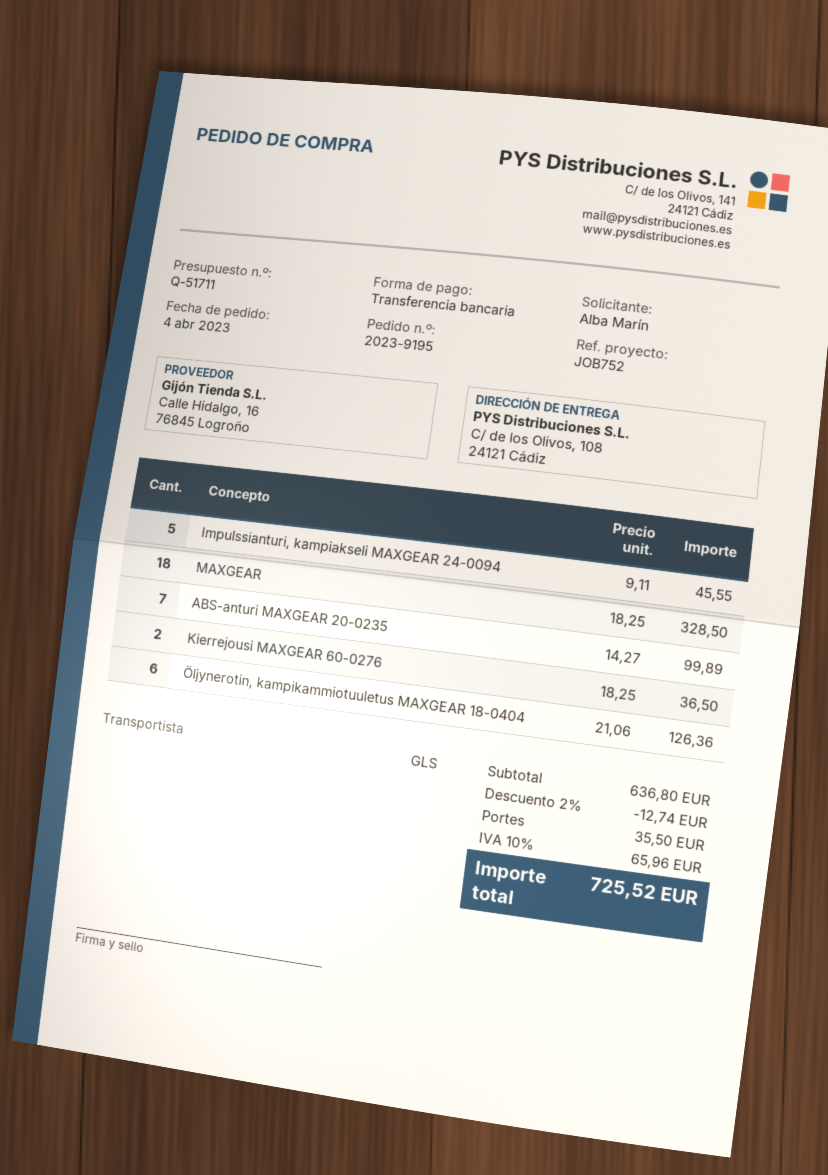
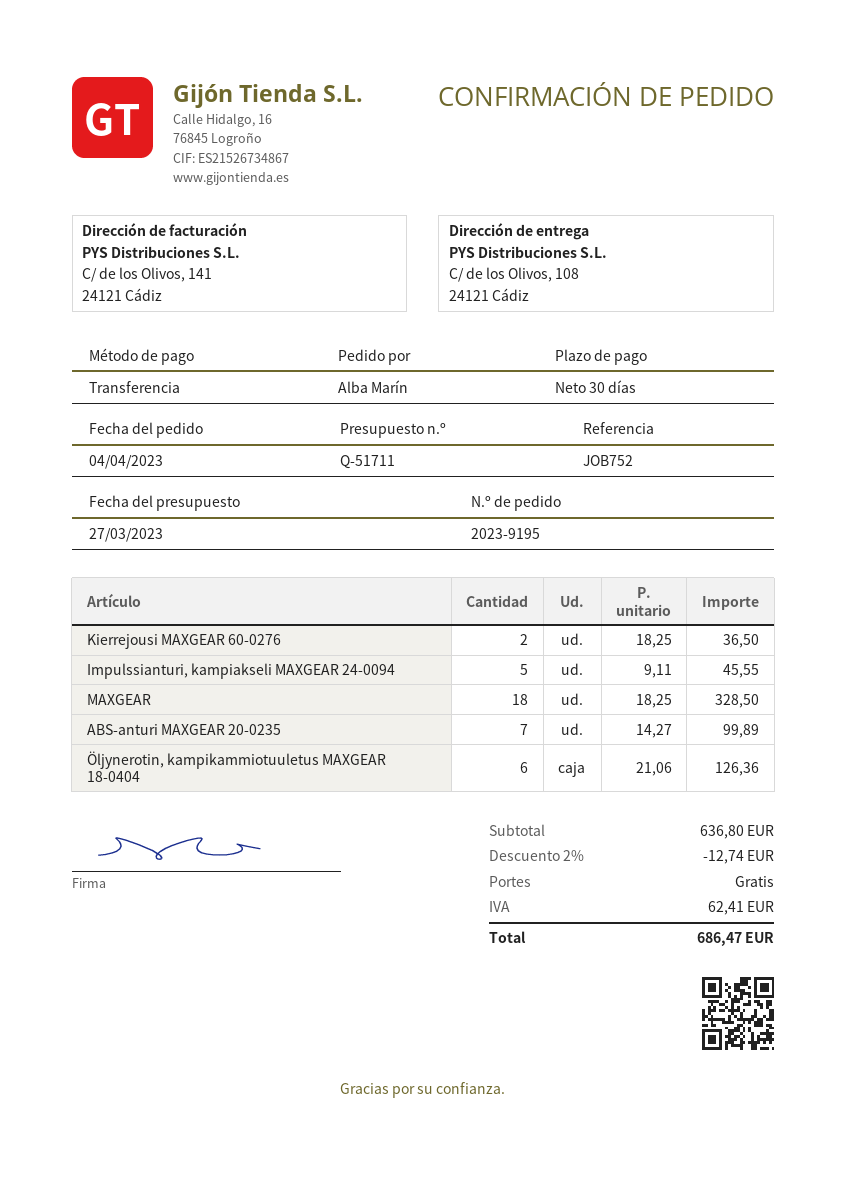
shipping: 35.50 -> 0.00
tax: 65.96 -> 62.41
total: 725.52 -> 686.47

